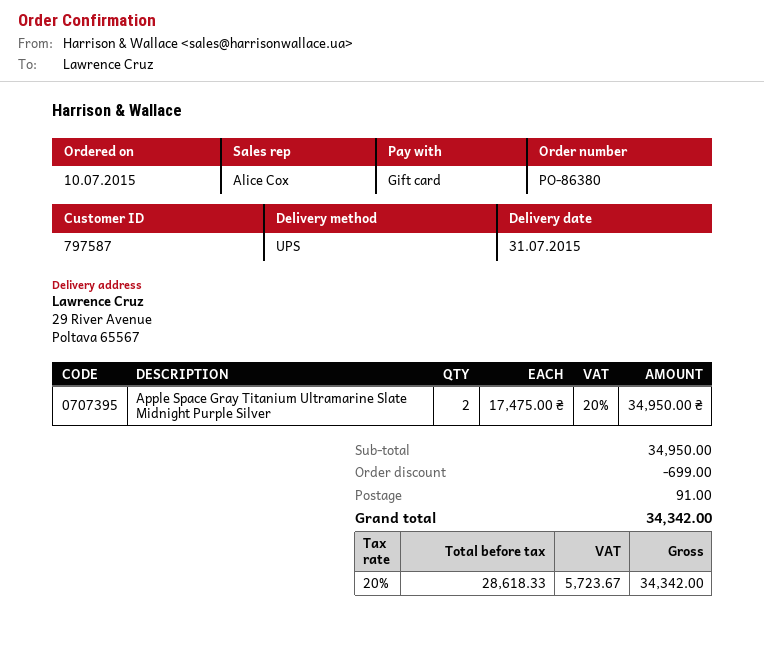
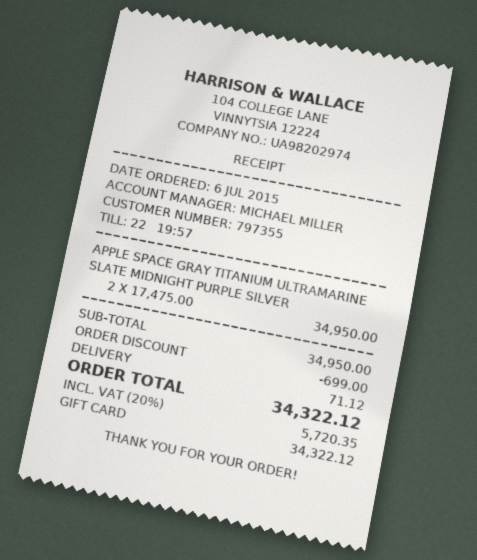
order date: 2015-07-10 -> 2015-07-06
customer number: 797587 -> 797355
sales rep: Alice Cox -> MICHAEL MILLER
shipping: 91.00 -> 71.12
tax: 20% = 5723.67 -> 20% = 5720.35
total: 34342.00 -> 34322.12

